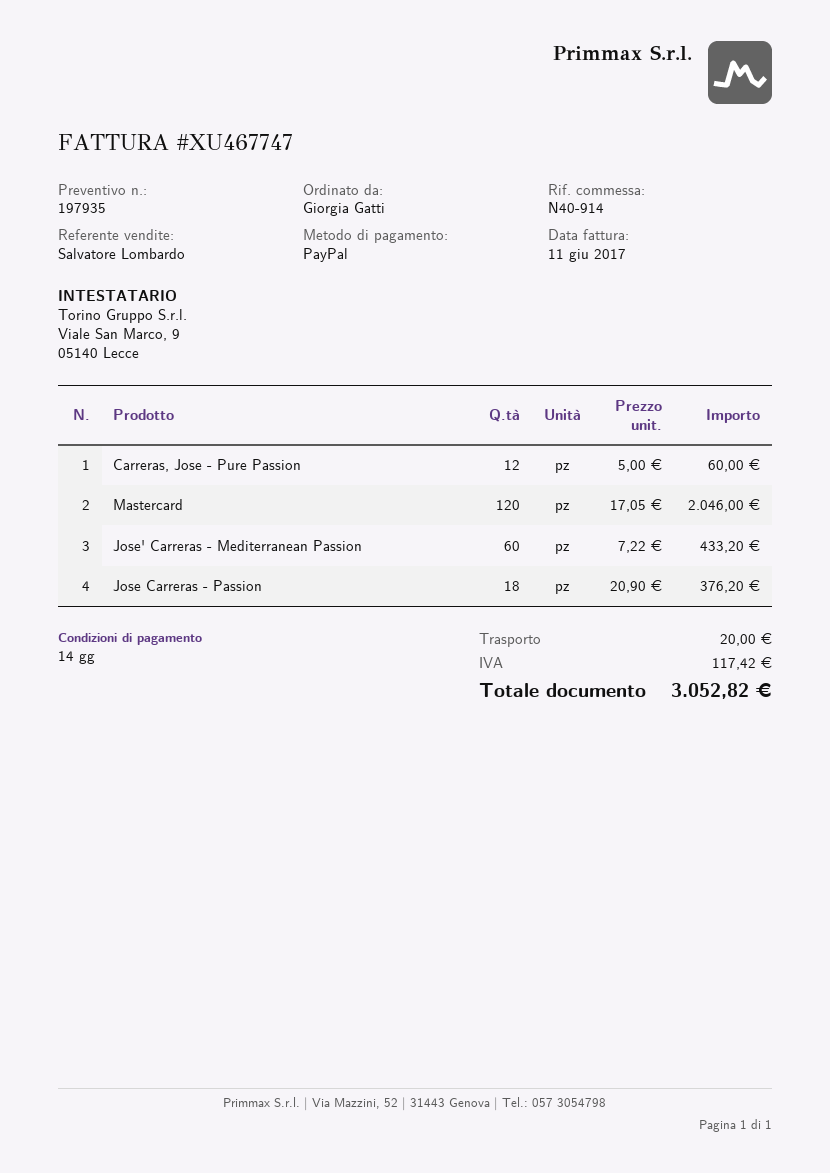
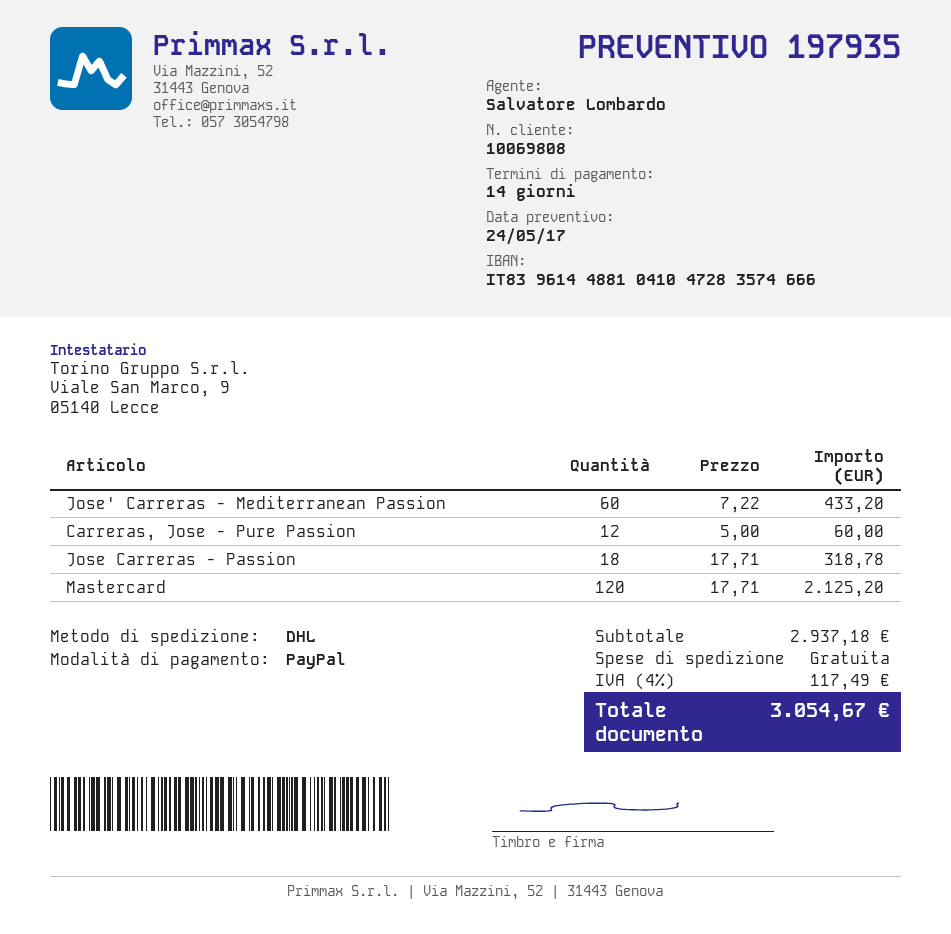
Mastercard: 120 x 17.05 = 2046.00 -> 120 x 17.71 = 2125.20
Jose Carreras - Passion: 18 x 20.90 = 376.20 -> 18 x 17.71 = 318.78
shipping: 20.00 -> 0.00
tax: 117.42 -> 117.49
total: 3052.82 -> 3054.67

